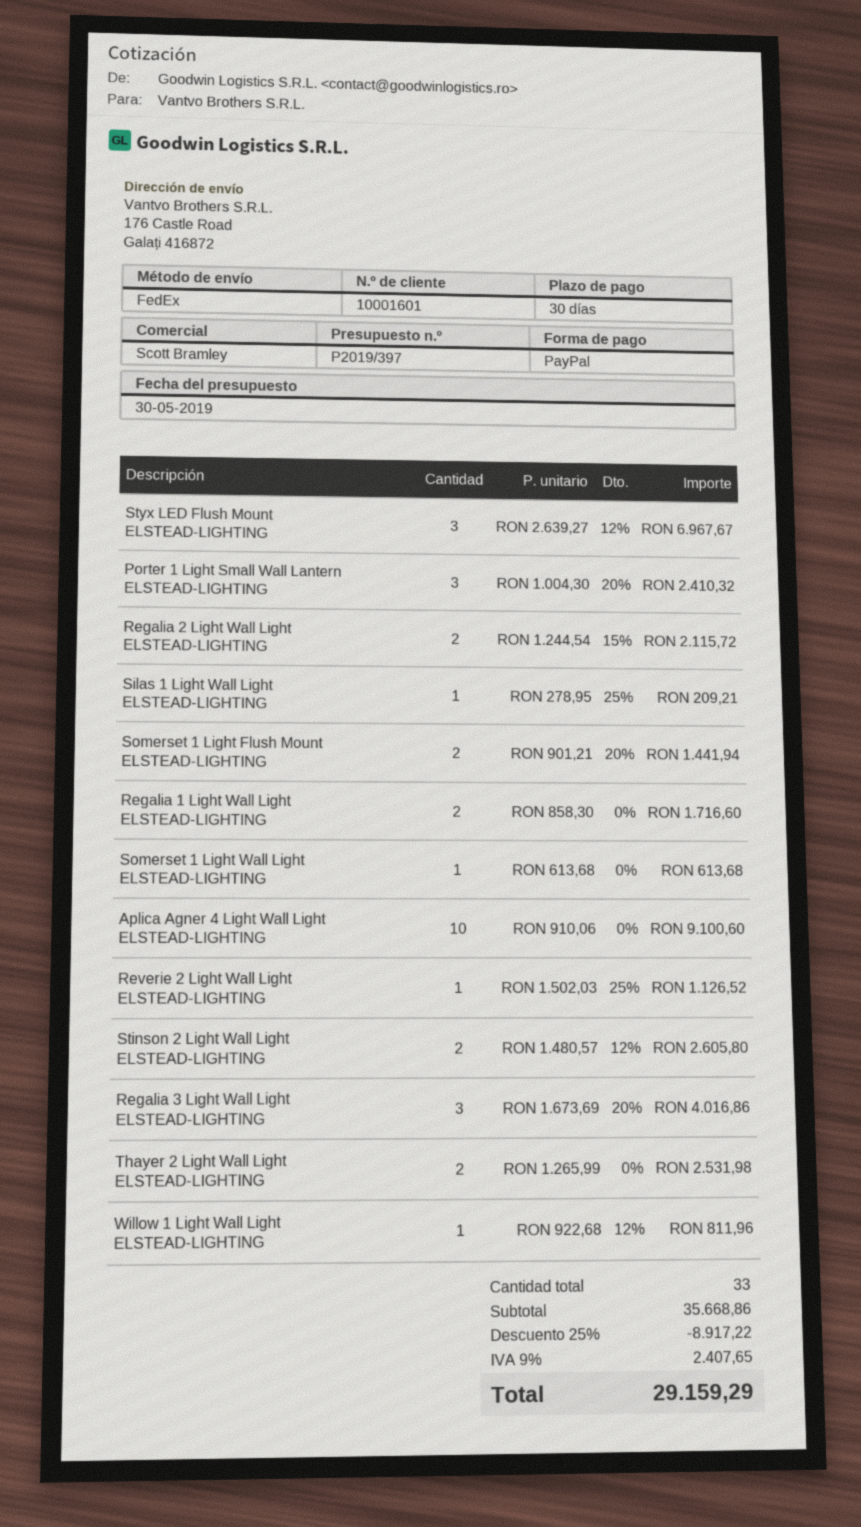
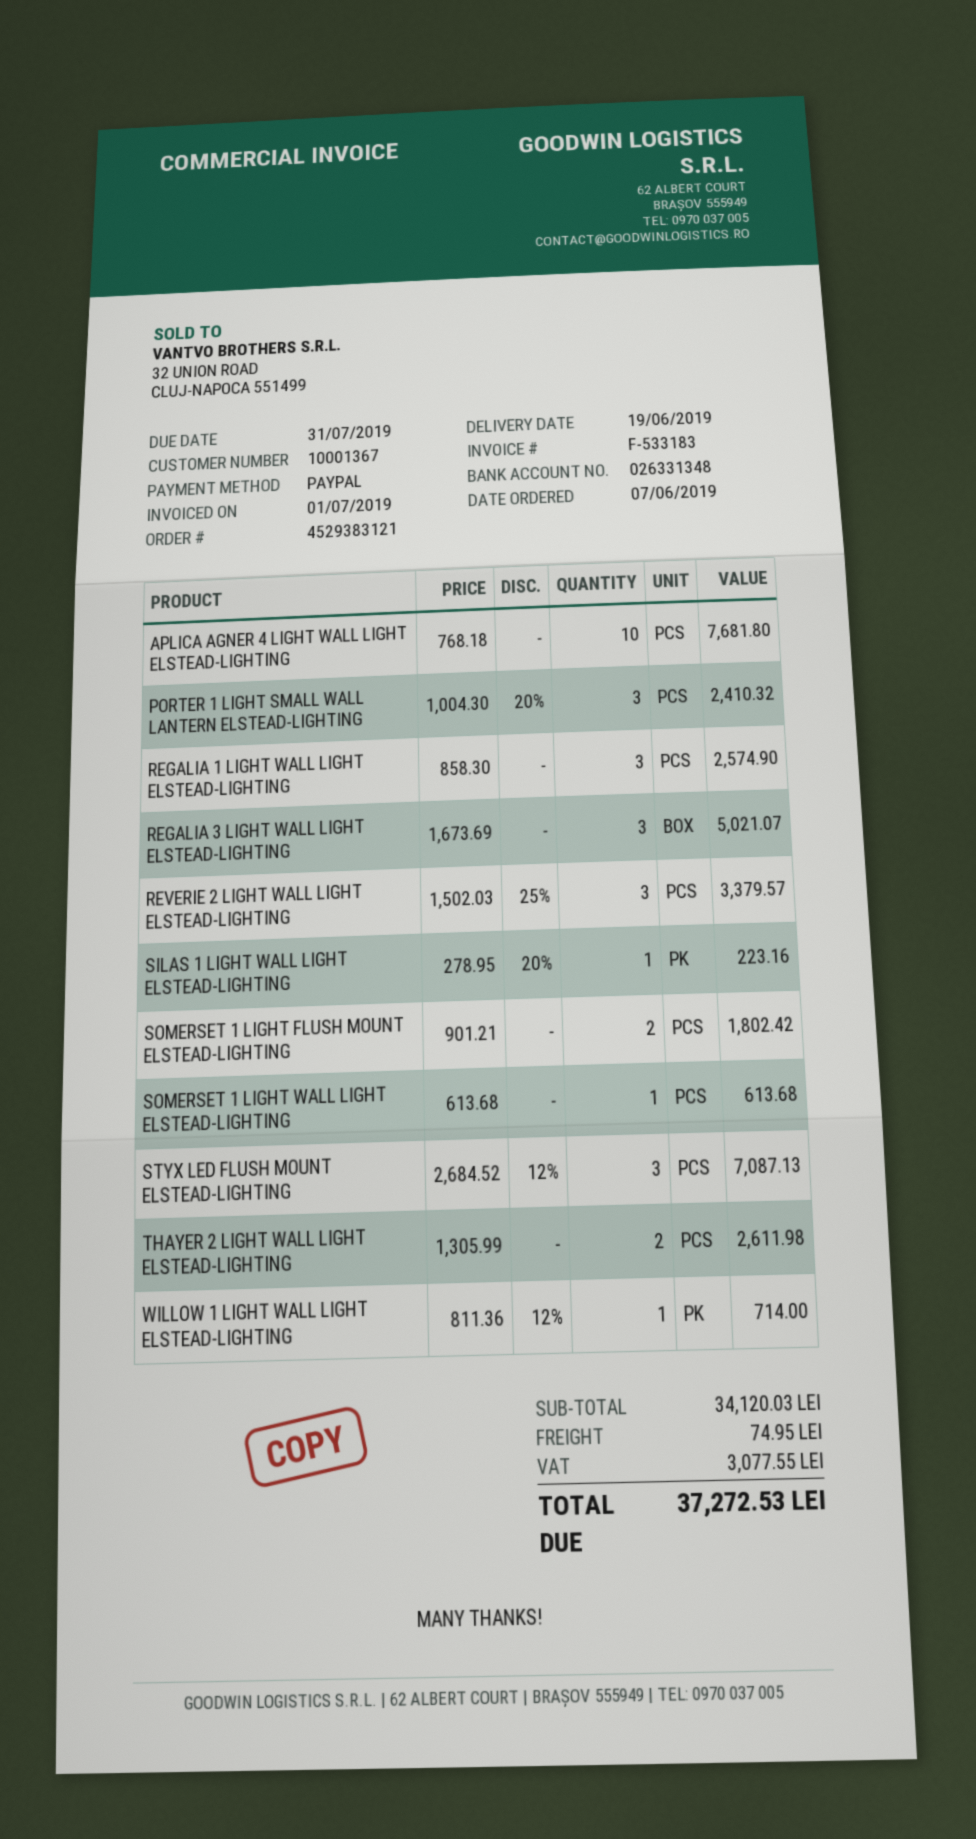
customer number: 10001601 -> 10001367
Styx LED Flush Mount ELSTEAD-LIGHTING: 3 x 2639.27 - 12% = 6967.67 -> 3 x 2684.52 - 12% = 7087.13
Regalia 2 Light Wall Light ELSTEAD-LIGHTING: 2 x 1244.54 - 15% = 2115.72 -> none
Silas 1 Light Wall Light ELSTEAD-LIGHTING: 1 x 278.95 - 25% = 209.21 -> 1 x 278.95 - 20% = 223.16
Somerset 1 Light Flush Mount ELSTEAD-LIGHTING: 2 x 901.21 - 20% = 1441.94 -> 2 x 901.21 = 1802.42
Regalia 1 Light Wall Light ELSTEAD-LIGHTING: 2 x 858.30 = 1716.60 -> 3 x 858.30 = 2574.90
Aplica Agner 4 Light Wall Light ELSTEAD-LIGHTING: 10 x 910.06 = 9100.60 -> 10 x 768.18 = 7681.80
Reverie 2 Light Wall Light ELSTEAD-LIGHTING: 1 x 1502.03 - 25% = 1126.52 -> 3 x 1502.03 - 25% = 3379.57
Stinson 2 Light Wall Light ELSTEAD-LIGHTING: 2 x 1480.57 - 12% = 2605.80 -> none
Regalia 3 Light Wall Light ELSTEAD-LIGHTING: 3 x 1673.69 - 20% = 4016.86 -> 3 x 1673.69 = 5021.07
Thayer 2 Light Wall Light ELSTEAD-LIGHTING: 2 x 1265.99 = 2531.98 -> 2 x 1305.99 = 2611.98
Willow 1 Light Wall Light ELSTEAD-LIGHTING: 1 x 922.68 - 12% = 811.96 -> 1 x 811.36 - 12% = 714.00
subtotal: 35668.86 -> 34120.03
discount: 25% = 8917.22 -> none
shipping: none -> 74.95
tax: 2407.65 -> 3077.55
total: 29159.29 -> 37272.53

